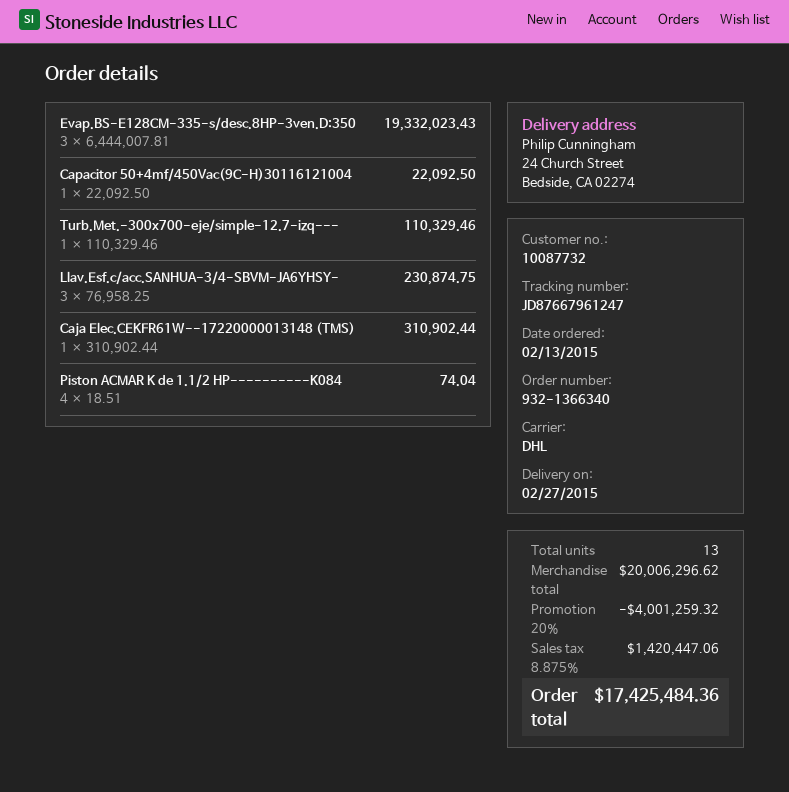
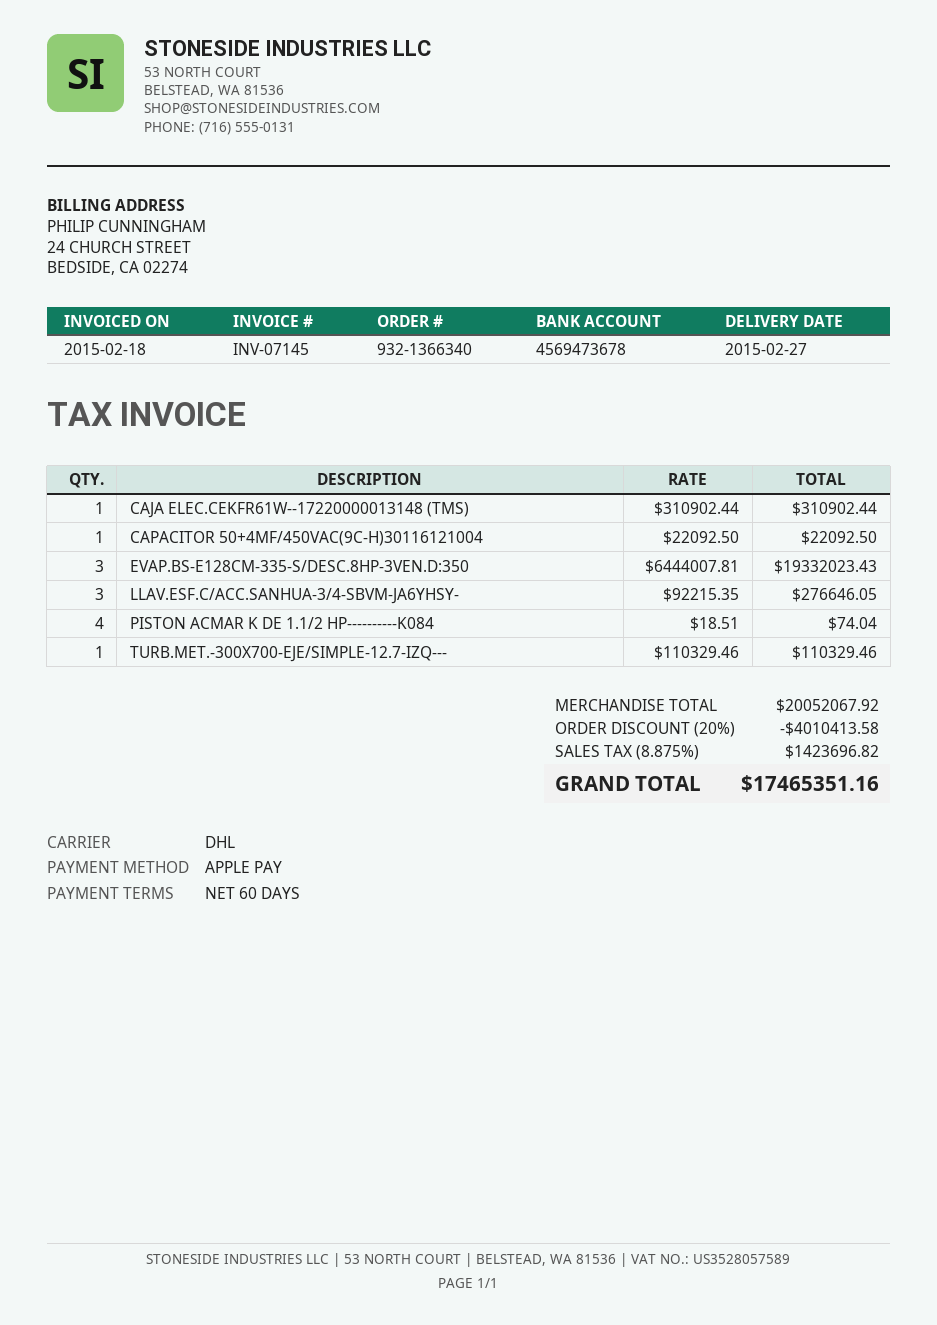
Llav.Esf.c/acc.SANHUA-3/4-SBVM-JA6YHSY-: 3 x 76958.25 = 230874.75 -> 3 x 92215.35 = 276646.05
subtotal: 20006296.62 -> 20052067.92
discount: 20% = 4001259.32 -> 20% = 4010413.58
tax: 8.875% = 1420447.06 -> 8.875% = 1423696.82
total: 17425484.36 -> 17465351.16

